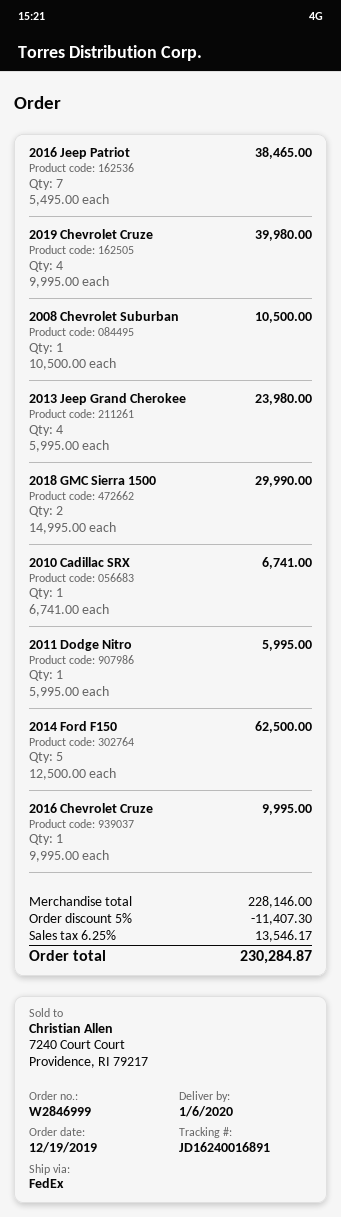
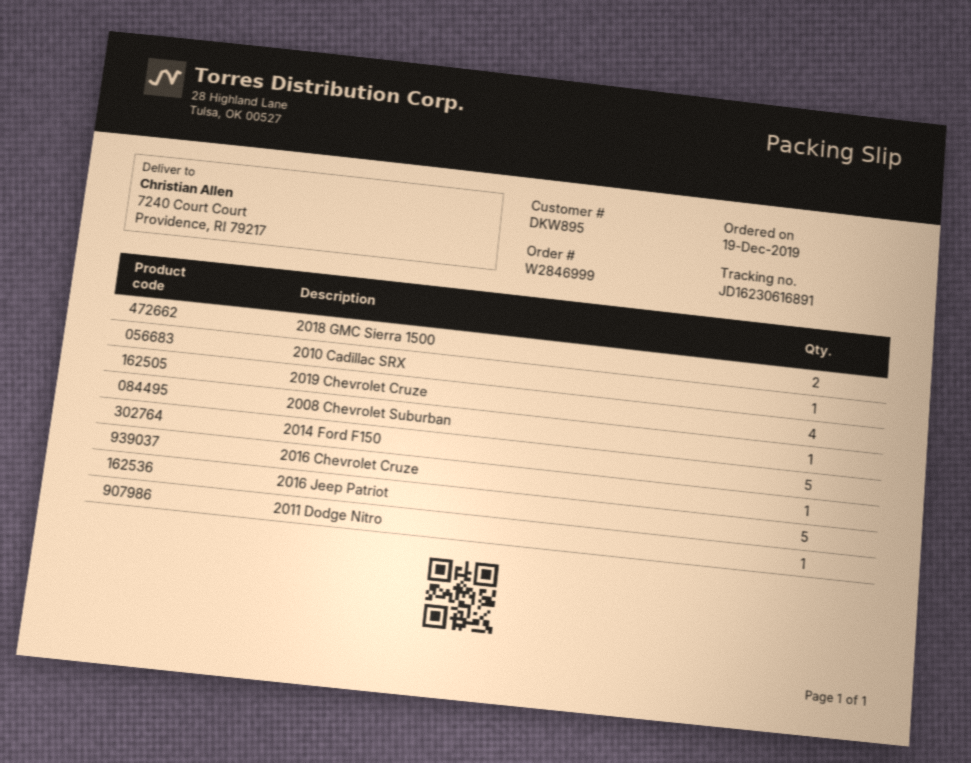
tracking number: JD16240016891 -> JD16230616891
2016 Jeep Patriot: 7 -> 5
2013 Jeep Grand Cherokee: 4 -> none

